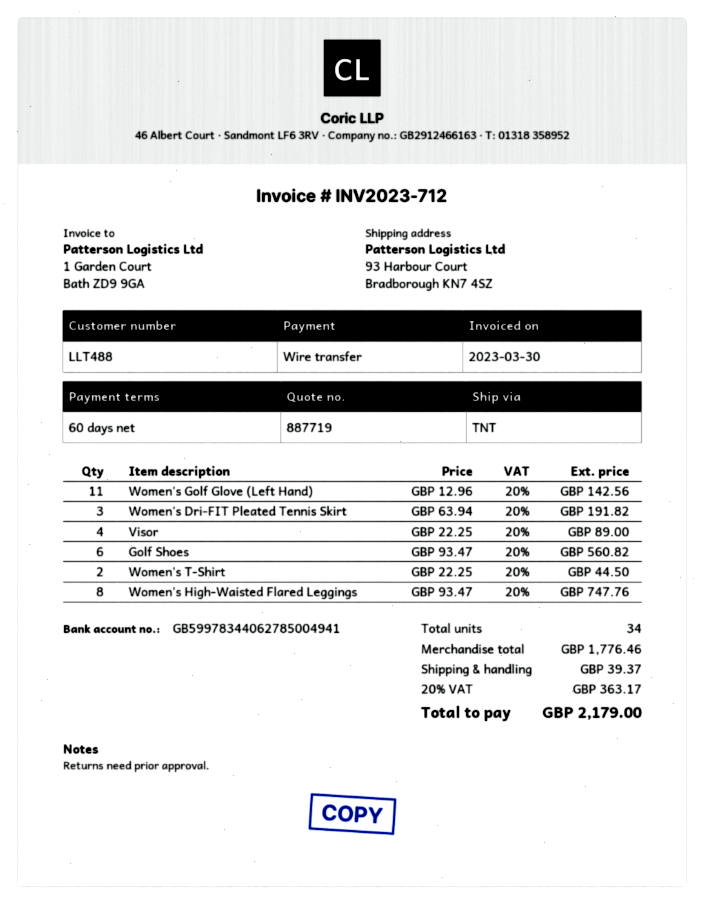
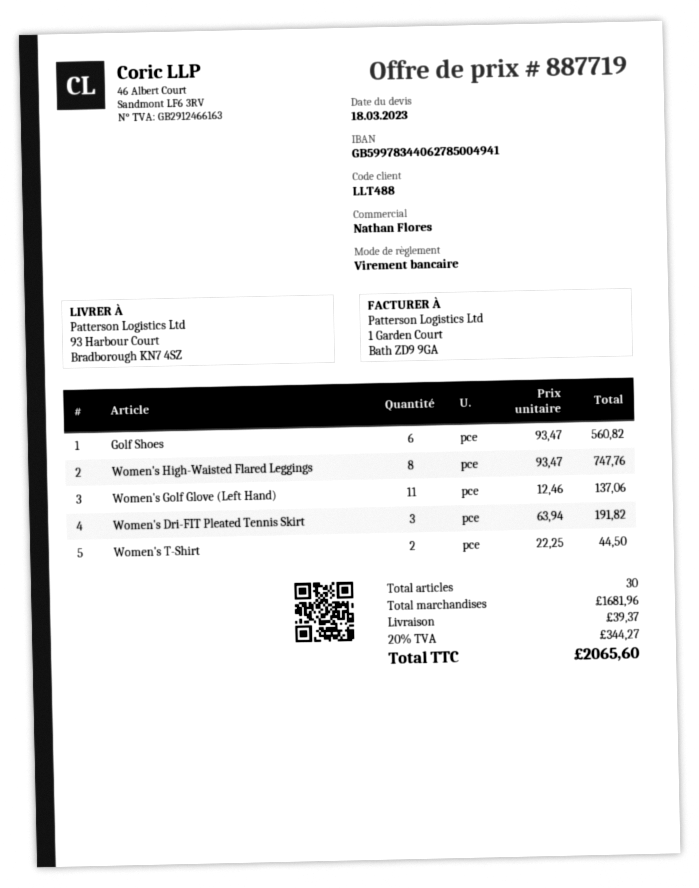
Women's Golf Glove (Left Hand): 11 x 12.96 = 142.56 -> 11 x 12.46 = 137.06
Visor: 4 x 22.25 = 89.00 -> none
total quantity: 34 -> 30
subtotal: 1776.46 -> 1681.96
tax: 20% = 363.17 -> 20% = 344.27
total: 2179.00 -> 2065.60

